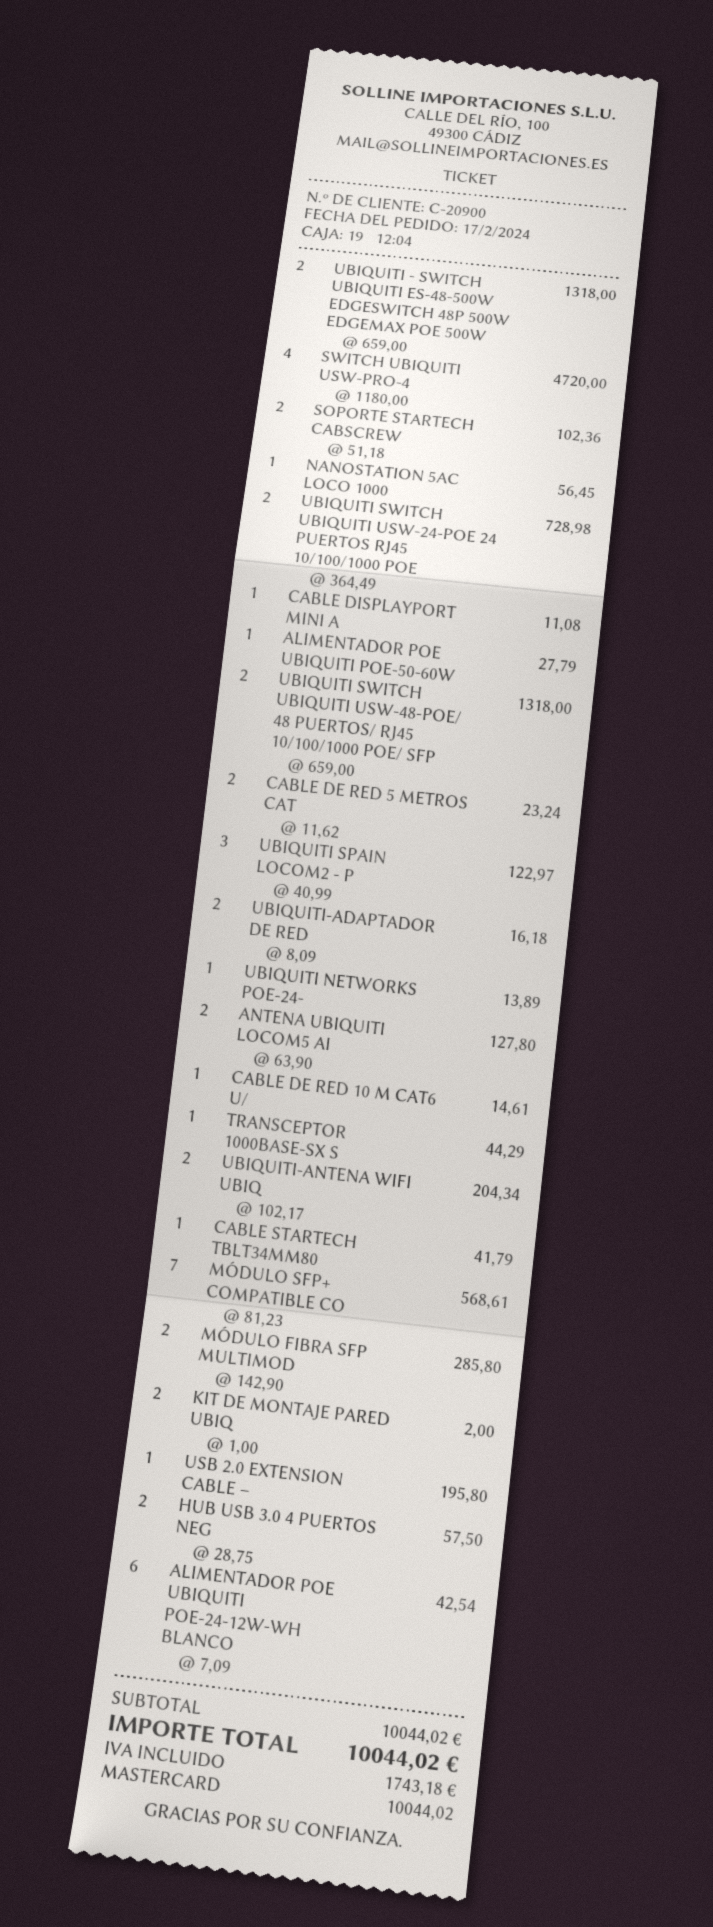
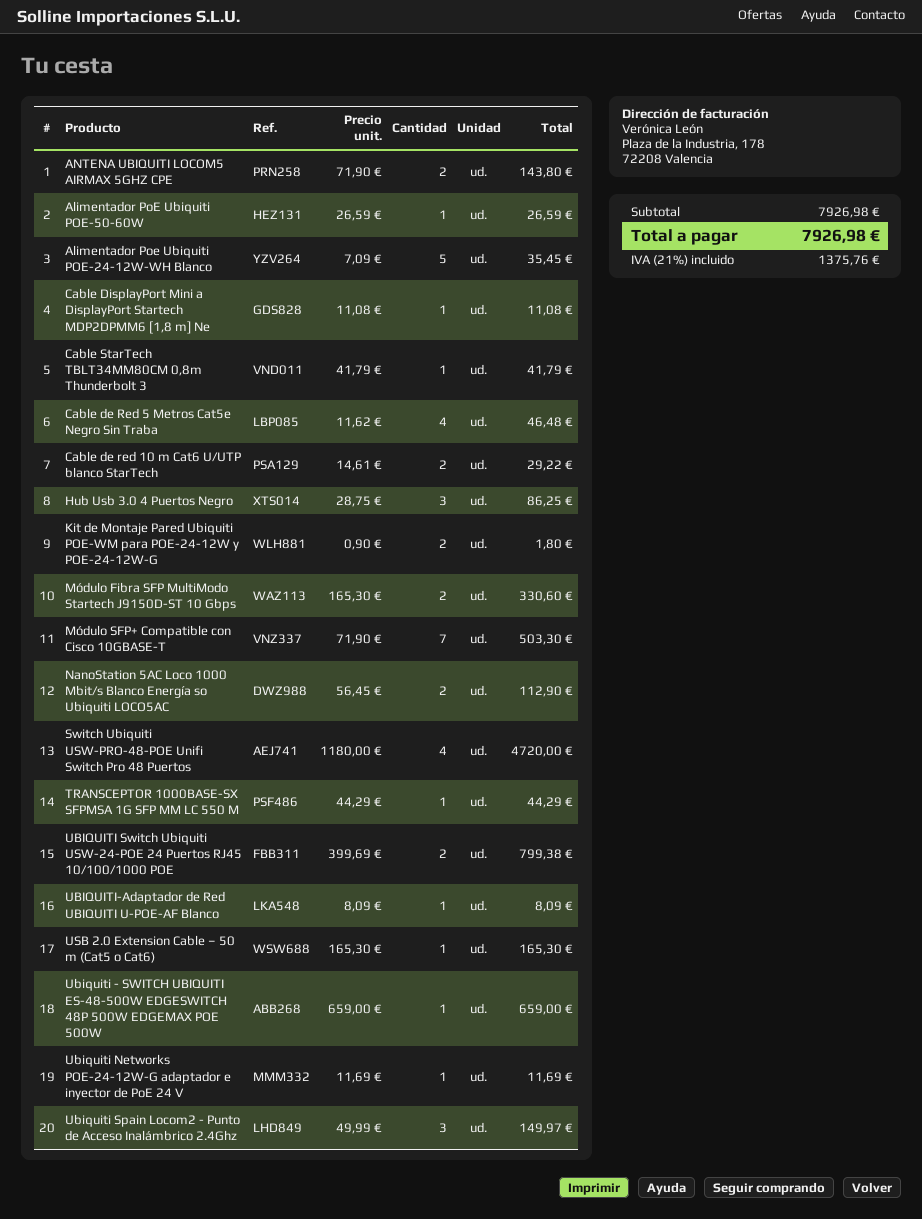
UBIQUITI - SWITCH UBIQUITI ES-48-500W EDGESWITCH 48P 500W EDGEMAX POE 500W: 2 x 659.00 = 1318.00 -> 1 x 659.00 = 659.00
SOPORTE STARTECH CABSCREW: 2 x 51.18 = 102.36 -> none
NANOSTATION 5AC LOCO 1000: 1 x 56.45 = 56.45 -> 2 x 56.45 = 112.90
UBIQUITI SWITCH UBIQUITI USW-24-POE 24 PUERTOS RJ45 10/100/1000 POE: 2 x 364.49 = 728.98 -> 2 x 399.69 = 799.38
ALIMENTADOR POE UBIQUITI POE-50-60W: 1 x 27.79 = 27.79 -> 1 x 26.59 = 26.59
UBIQUITI SWITCH UBIQUITI USW-48-POE/ 48 PUERTOS/ RJ45 10/100/1000 POE/ SFP: 2 x 659.00 = 1318.00 -> none
CABLE DE RED 5 METROS CAT: 2 x 11.62 = 23.24 -> 4 x 11.62 = 46.48
UBIQUITI SPAIN LOCOM2 - P: 3 x 40.99 = 122.97 -> 3 x 49.99 = 149.97
UBIQUITI-ADAPTADOR DE RED: 2 x 8.09 = 16.18 -> 1 x 8.09 = 8.09
UBIQUITI NETWORKS POE-24-: 1 x 13.89 = 13.89 -> 1 x 11.69 = 11.69
ANTENA UBIQUITI LOCOM5 AI: 2 x 63.90 = 127.80 -> 2 x 71.90 = 143.80
CABLE DE RED 10 M CAT6 U/: 1 x 14.61 = 14.61 -> 2 x 14.61 = 29.22
UBIQUITI-ANTENA WIFI UBIQ: 2 x 102.17 = 204.34 -> none
MÓDULO SFP+ COMPATIBLE CO: 7 x 81.23 = 568.61 -> 7 x 71.90 = 503.30
MÓDULO FIBRA SFP MULTIMOD: 2 x 142.90 = 285.80 -> 2 x 165.30 = 330.60
KIT DE MONTAJE PARED UBIQ: 2 x 1.00 = 2.00 -> 2 x 0.90 = 1.80
USB 2.0 EXTENSION CABLE –: 1 x 195.80 = 195.80 -> 1 x 165.30 = 165.30
HUB USB 3.0 4 PUERTOS NEG: 2 x 28.75 = 57.50 -> 3 x 28.75 = 86.25
ALIMENTADOR POE UBIQUITI POE-24-12W-WH BLANCO: 6 x 7.09 = 42.54 -> 5 x 7.09 = 35.45
subtotal: 10044.02 -> 7926.98
tax: 1743.18 -> 1375.76
total: 10044.02 -> 7926.98

